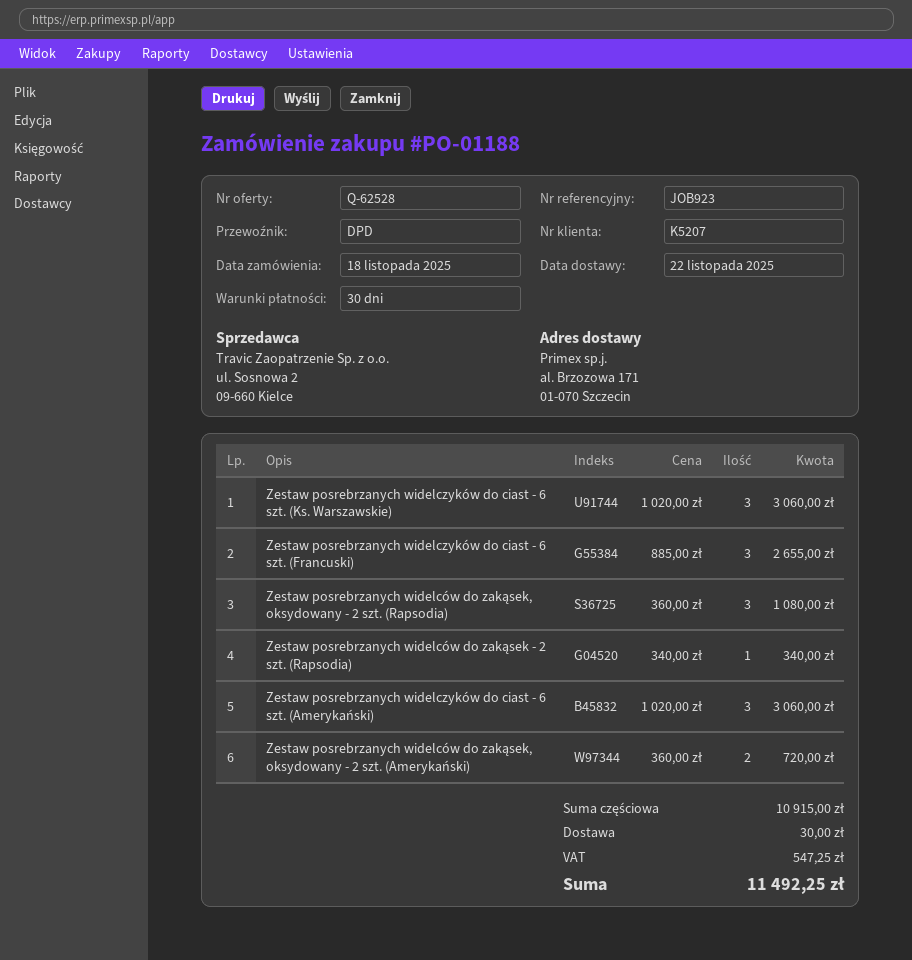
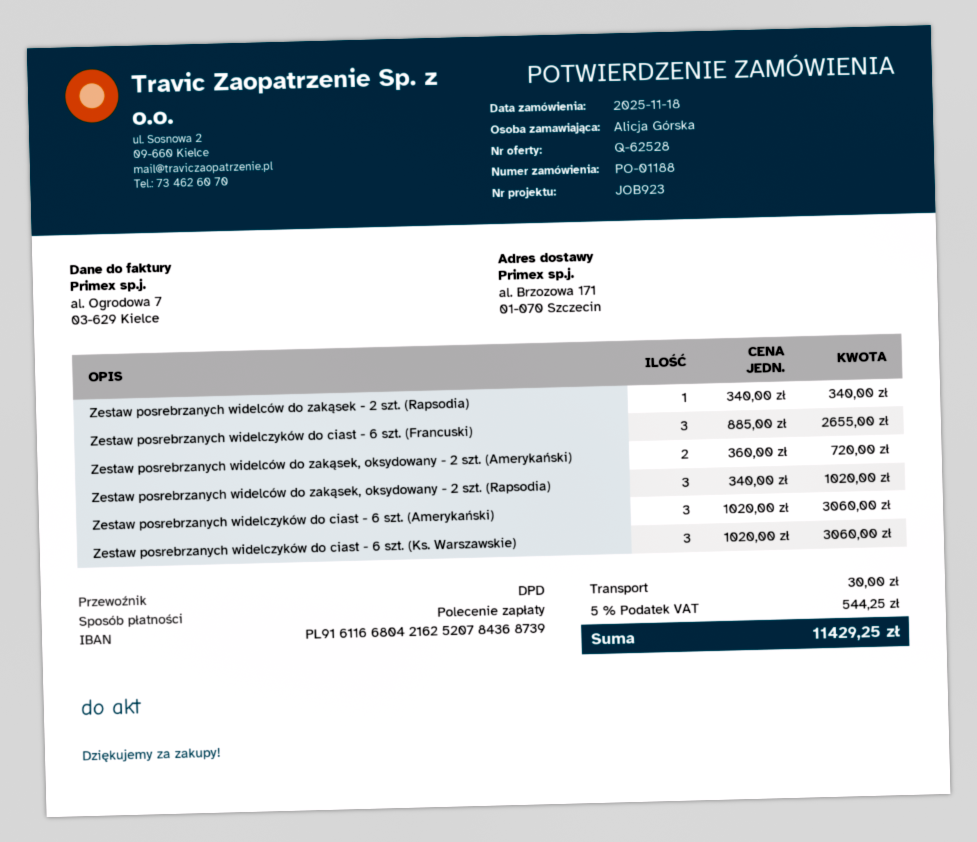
Zestaw posrebrzanych widelców do zakąsek, oksydowany - 2 szt. (Rapsodia): 3 x 360.00 = 1080.00 -> 3 x 340.00 = 1020.00
tax: 547.25 -> 544.25
total: 11492.25 -> 11429.25

